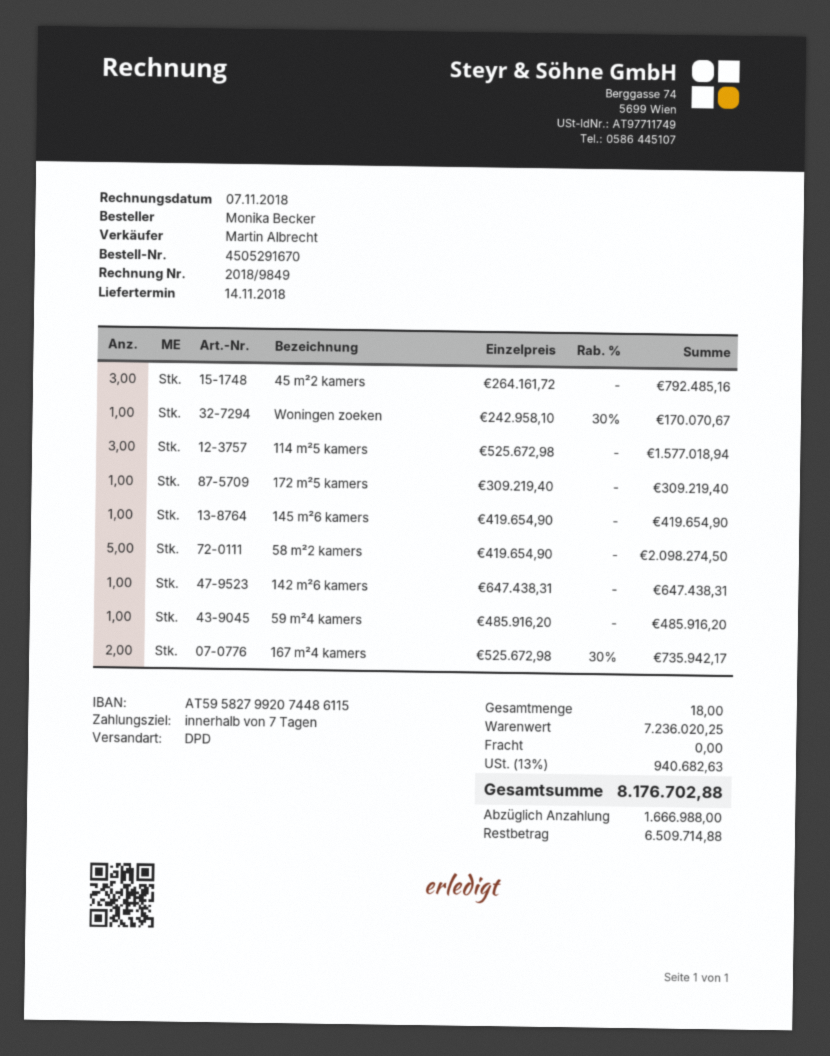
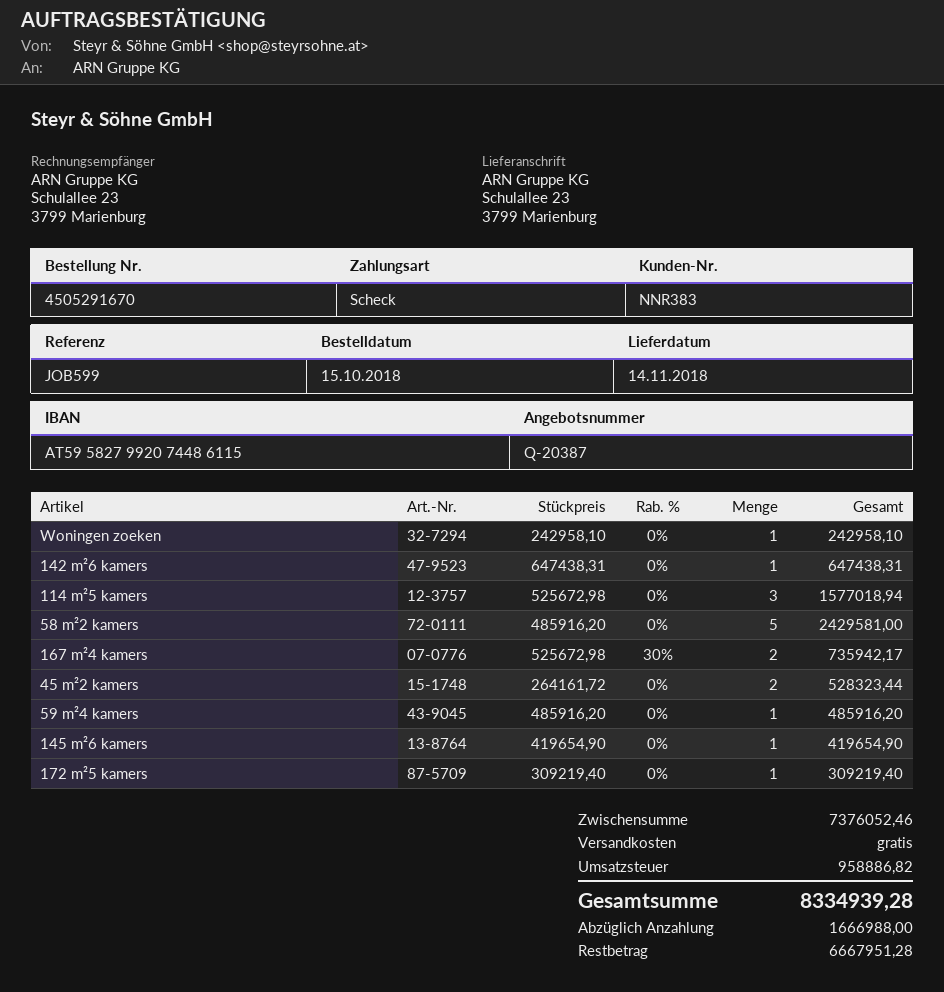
45 m²2 kamers: 3 x 264161.72 = 792485.16 -> 2 x 264161.72 = 528323.44
Woningen zoeken: 1 x 242958.10 - 30% = 170070.67 -> 1 x 242958.10 = 242958.10
58 m²2 kamers: 5 x 419654.90 = 2098274.50 -> 5 x 485916.20 = 2429581.00
subtotal: 7236020.25 -> 7376052.46
tax: 940682.63 -> 958886.82
total: 8176702.88 -> 8334939.28
balance: 6509714.88 -> 6667951.28

